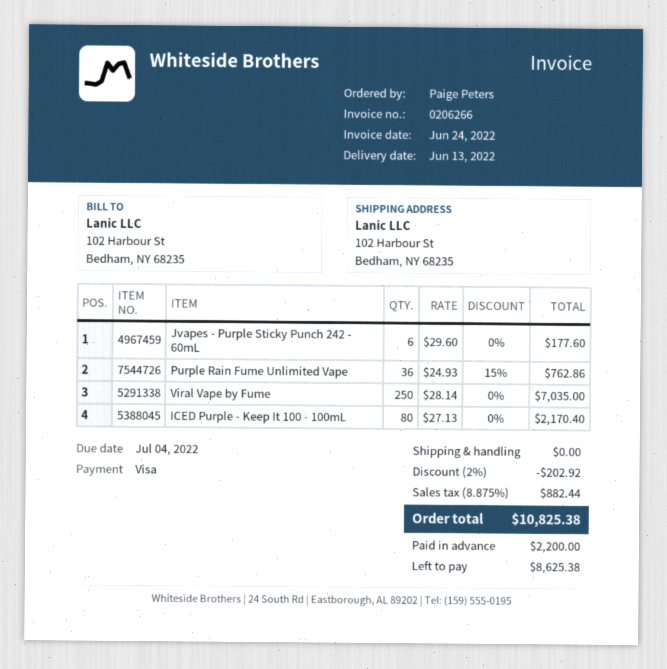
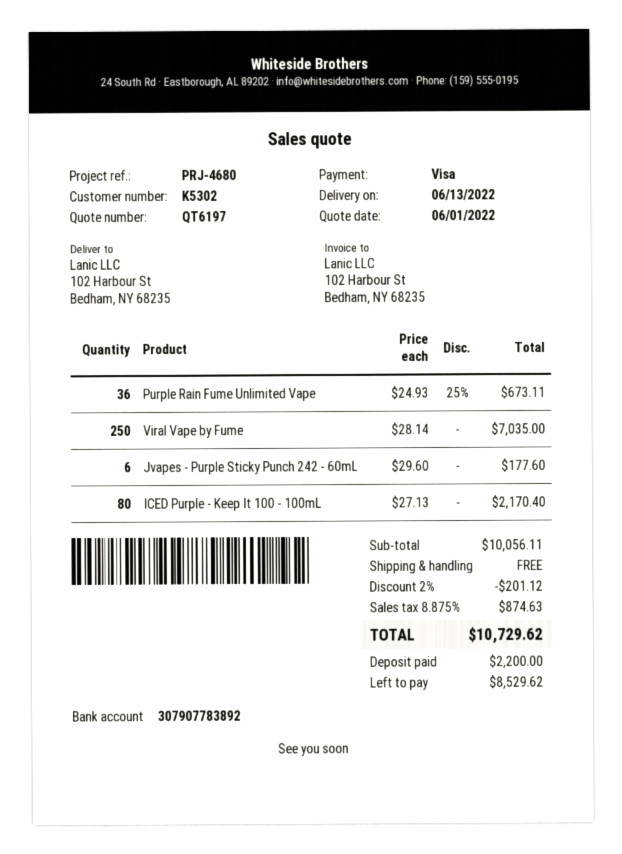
Purple Rain Fume Unlimited Vape: 36 x 24.93 - 15% = 762.86 -> 36 x 24.93 - 25% = 673.11
discount: 2% = 202.92 -> 2% = 201.12
tax: 8.875% = 882.44 -> 8.875% = 874.63
total: 10825.38 -> 10729.62
balance: 8625.38 -> 8529.62

